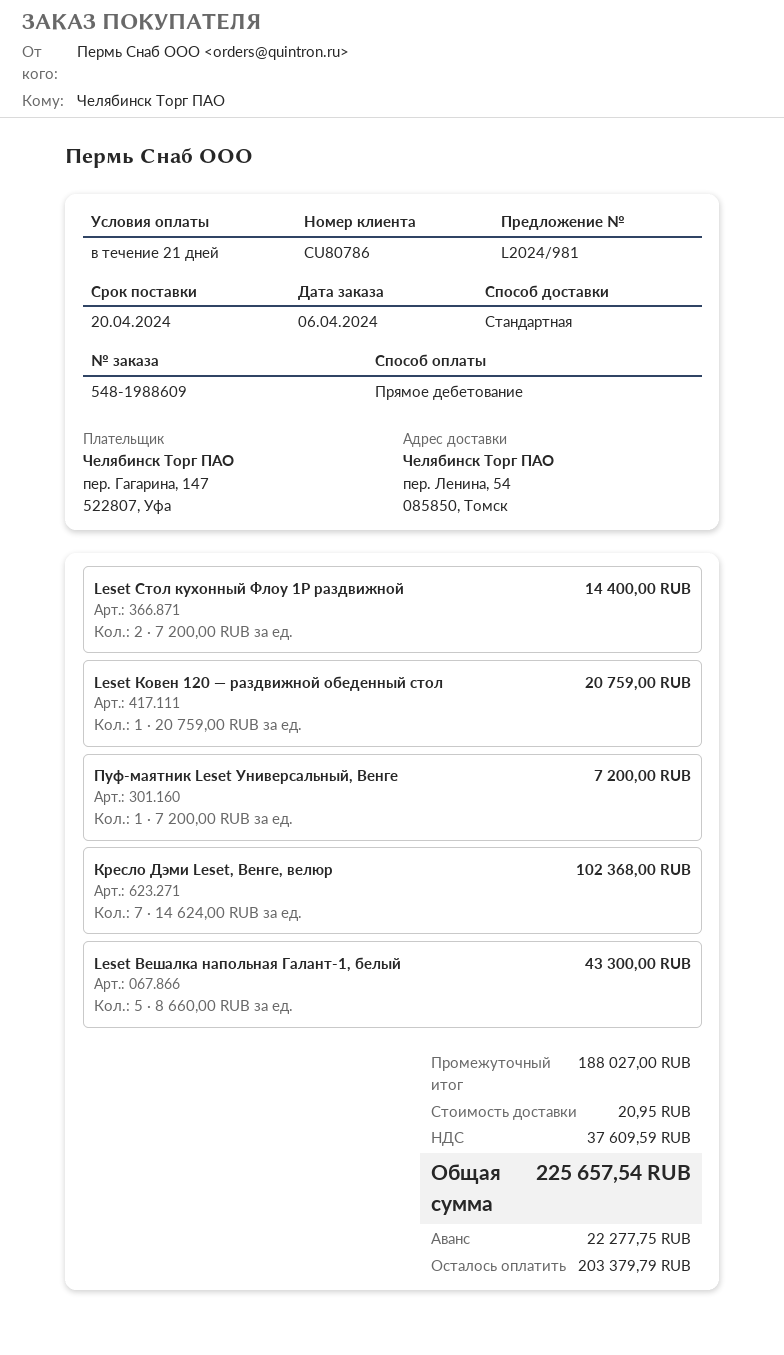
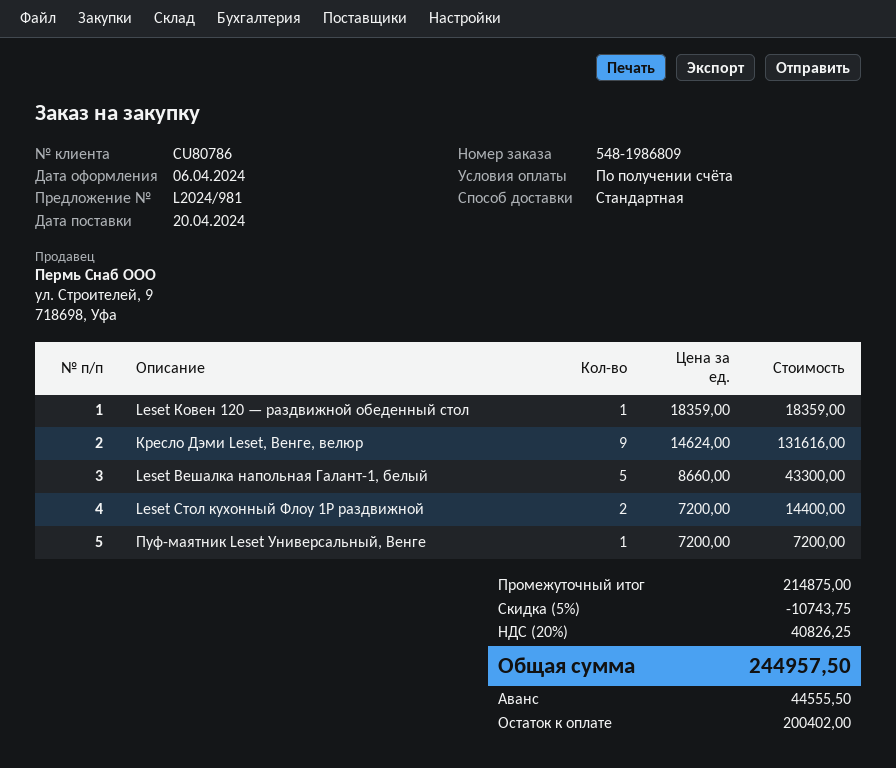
order number: 548-1988609 -> 548-1986809
payment terms: 21 days -> on receipt
Leset Ковен 120 — раздвижной обеденный стол: 1 x 20759.00 = 20759.00 -> 1 x 18359.00 = 18359.00
Кресло Дэми Leset, Венге, велюр: 7 x 14624.00 = 102368.00 -> 9 x 14624.00 = 131616.00
subtotal: 188027.00 -> 214875.00
discount: none -> 5% = 10743.75
shipping: 20.95 -> none
tax: 37609.59 -> 40826.25
total: 225657.54 -> 244957.50
deposit: 22277.75 -> 44555.50
balance: 203379.79 -> 200402.00

